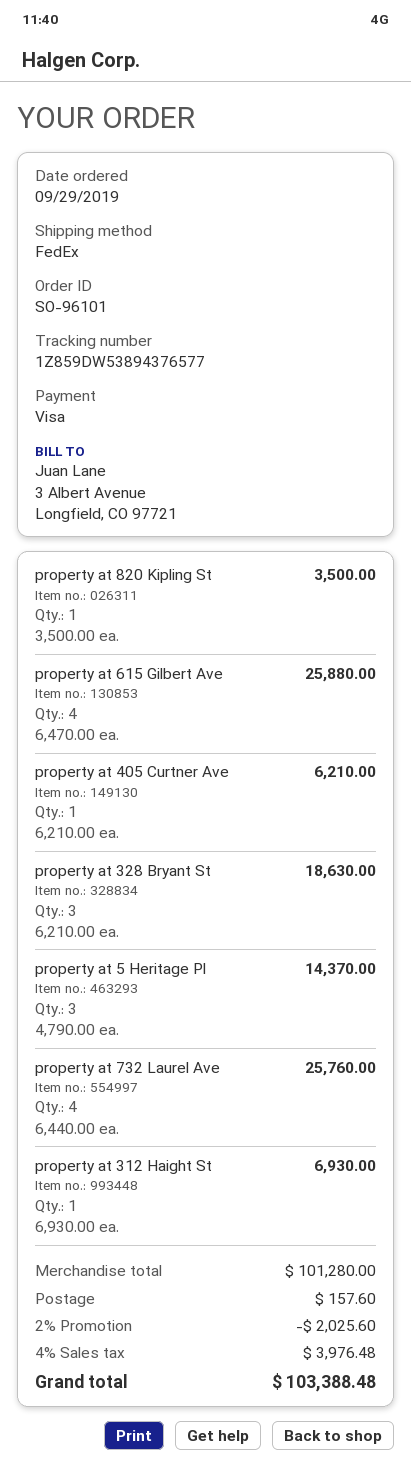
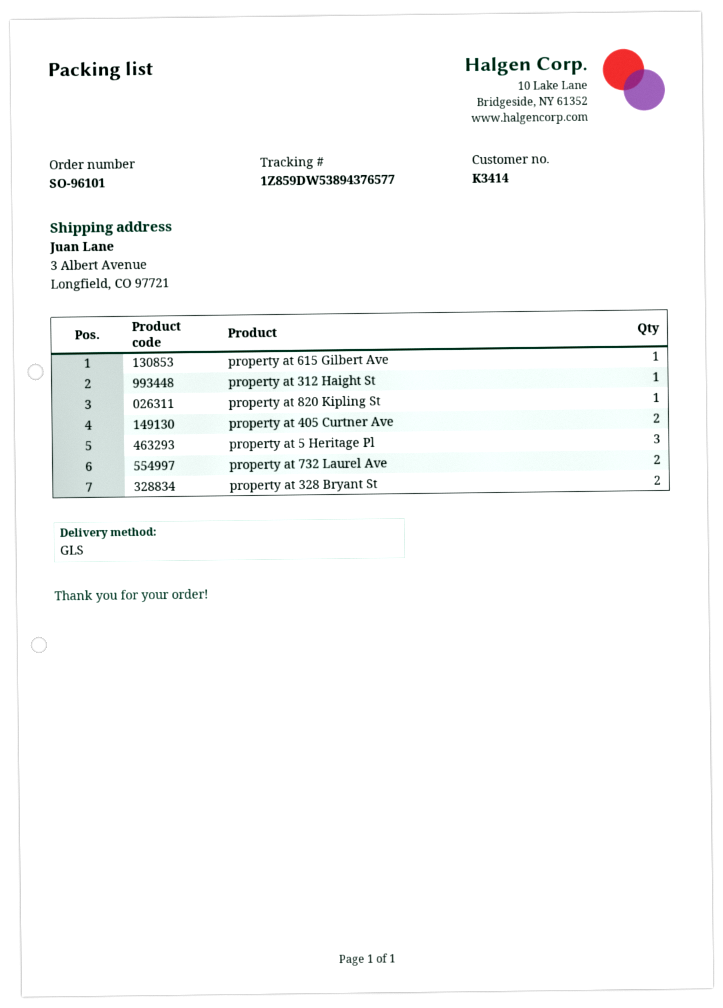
shipping method: FedEx -> GLS
property at 615 Gilbert Ave: 4 -> 1
property at 405 Curtner Ave: 1 -> 2
property at 328 Bryant St: 3 -> 2
property at 732 Laurel Ave: 4 -> 2

